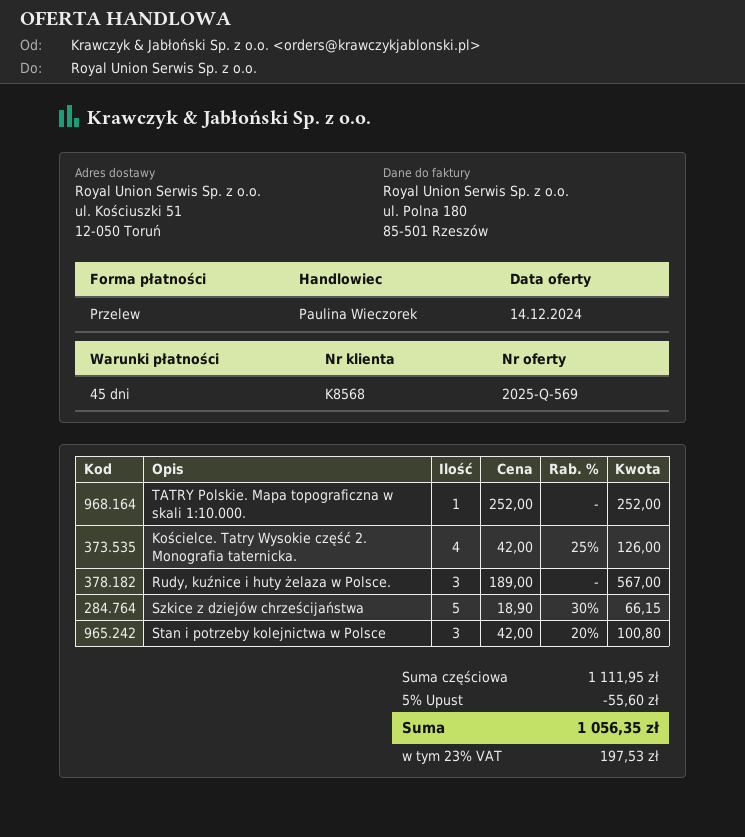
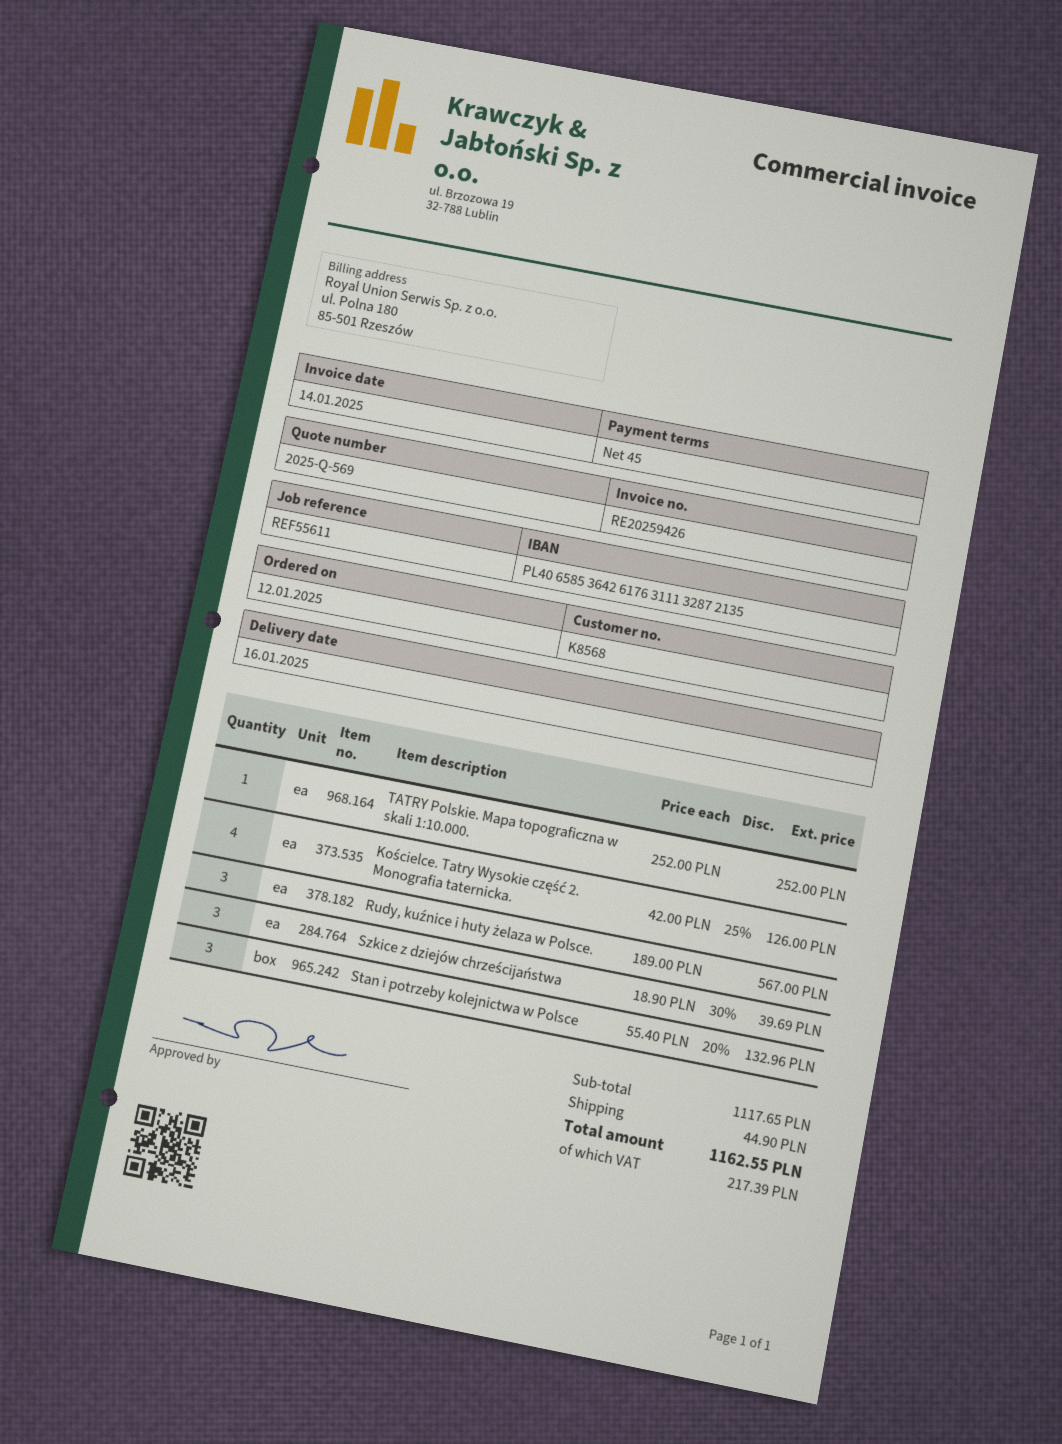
Szkice z dziejów chrześcijaństwa: 5 x 18.90 - 30% = 66.15 -> 3 x 18.90 - 30% = 39.69
Stan i potrzeby kolejnictwa w Polsce: 3 x 42.00 - 20% = 100.80 -> 3 x 55.40 - 20% = 132.96
subtotal: 1111.95 -> 1117.65
discount: 5% = 55.60 -> none
shipping: none -> 44.90
tax: 197.53 -> 217.39
total: 1056.35 -> 1162.55

